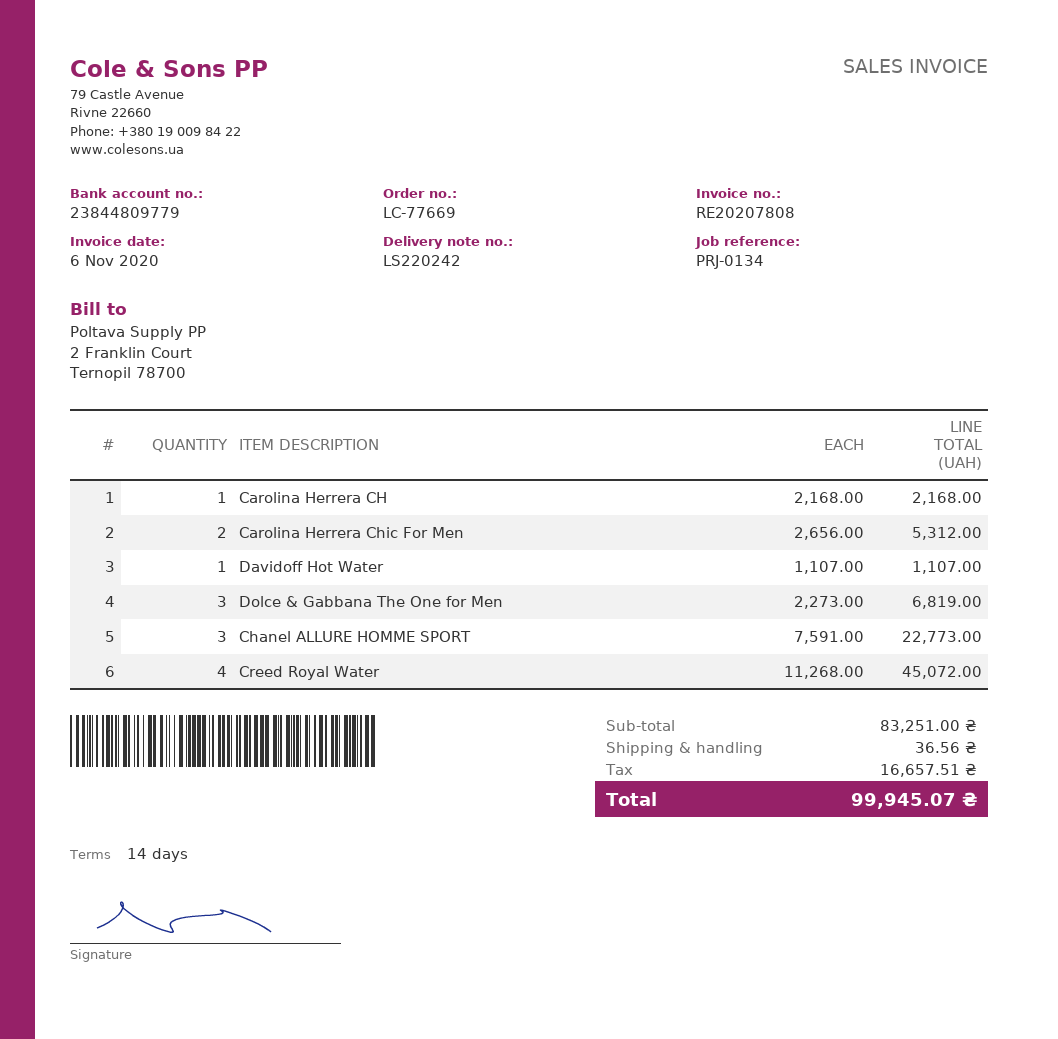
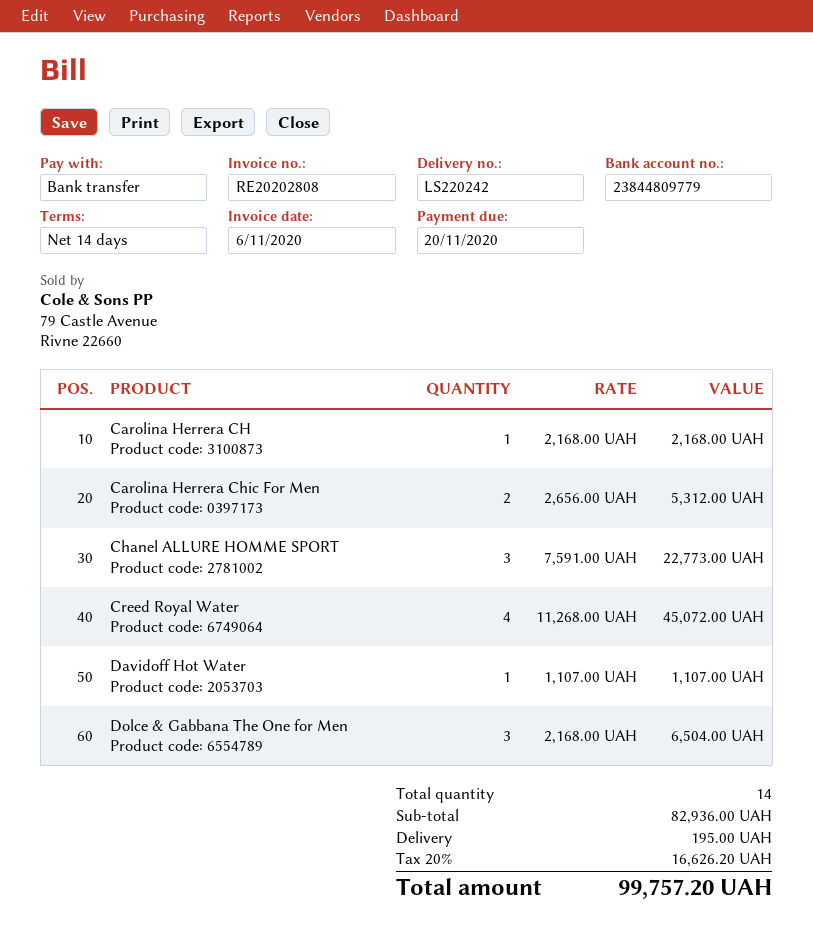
invoice number: RE20207808 -> RE20202808
Dolce & Gabbana The One for Men: 3 x 2273.00 = 6819.00 -> 3 x 2168.00 = 6504.00
subtotal: 83251.00 -> 82936.00
shipping: 36.56 -> 195.00
tax: 16657.51 -> 16626.20
total: 99945.07 -> 99757.20

